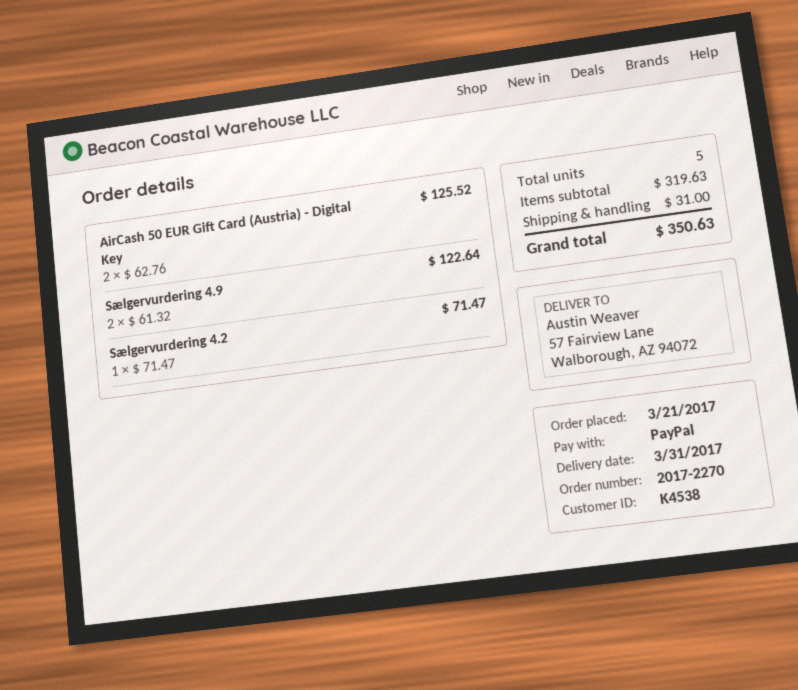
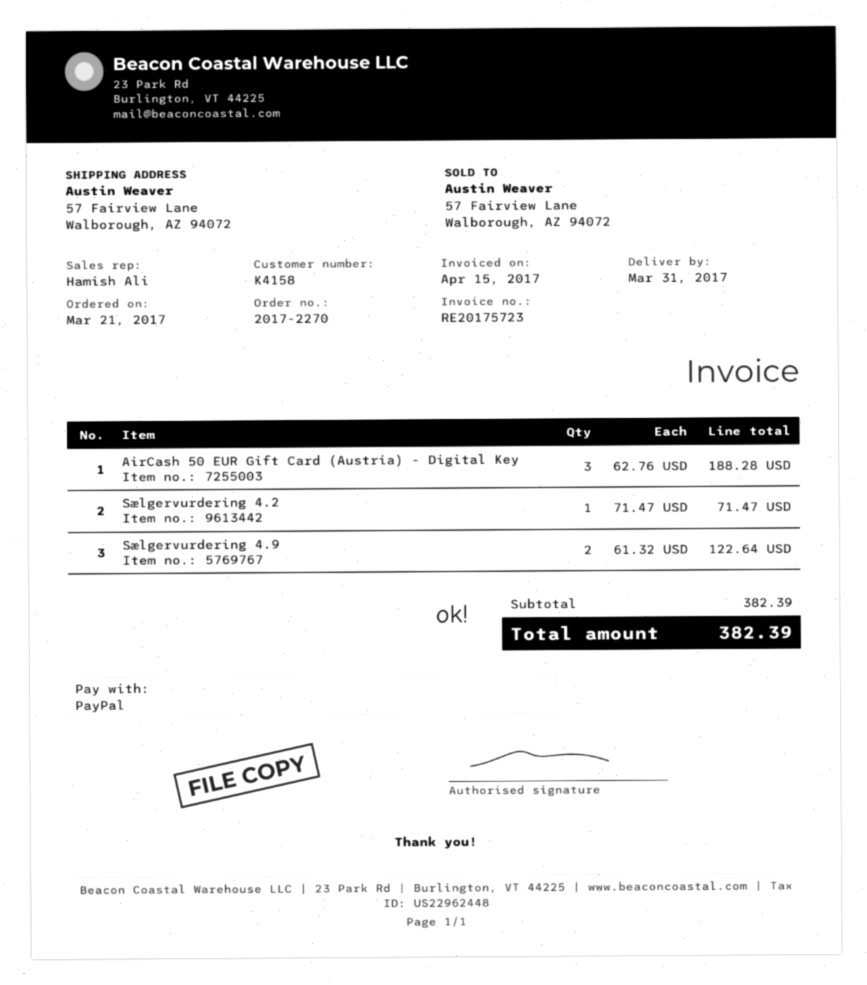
customer number: K4538 -> K4158
AirCash 50 EUR Gift Card (Austria) - Digital Key: 2 x 62.76 = 125.52 -> 3 x 62.76 = 188.28
subtotal: 319.63 -> 382.39
shipping: 31.00 -> none
total: 350.63 -> 382.39

